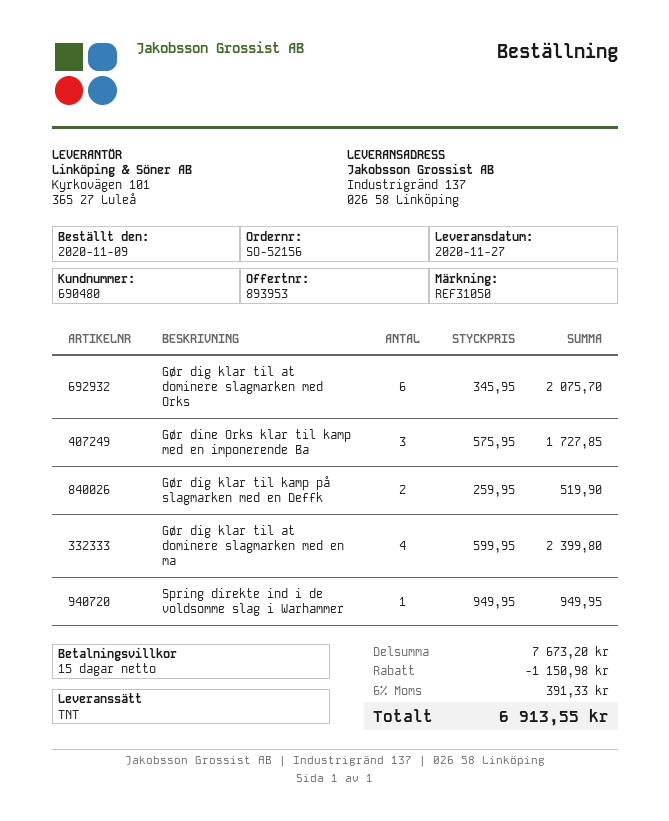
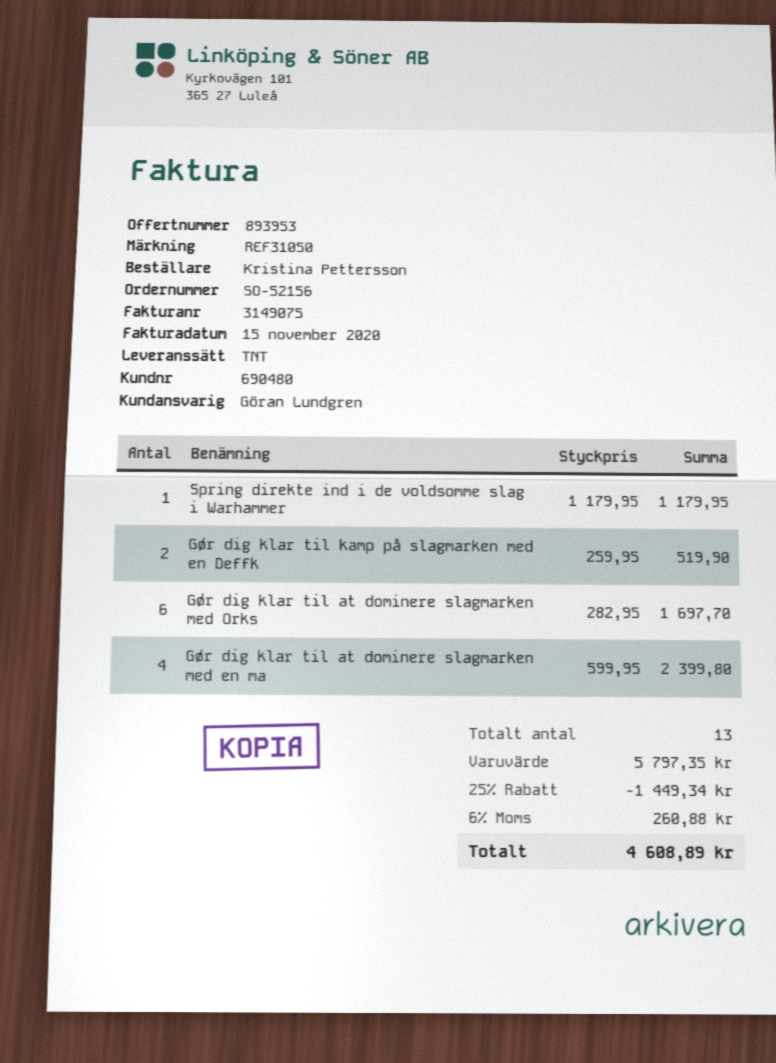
Gør dig klar til at dominere slagmarken med Orks: 6 x 345.95 = 2075.70 -> 6 x 282.95 = 1697.70
Gør dine Orks klar til kamp med en imponerende Ba: 3 x 575.95 = 1727.85 -> none
Spring direkte ind i de voldsomme slag i Warhammer: 1 x 949.95 = 949.95 -> 1 x 1179.95 = 1179.95
subtotal: 7673.20 -> 5797.35
discount: 1150.98 -> 1449.34
tax: 6% = 391.33 -> 6% = 260.88
total: 6913.55 -> 4608.89

